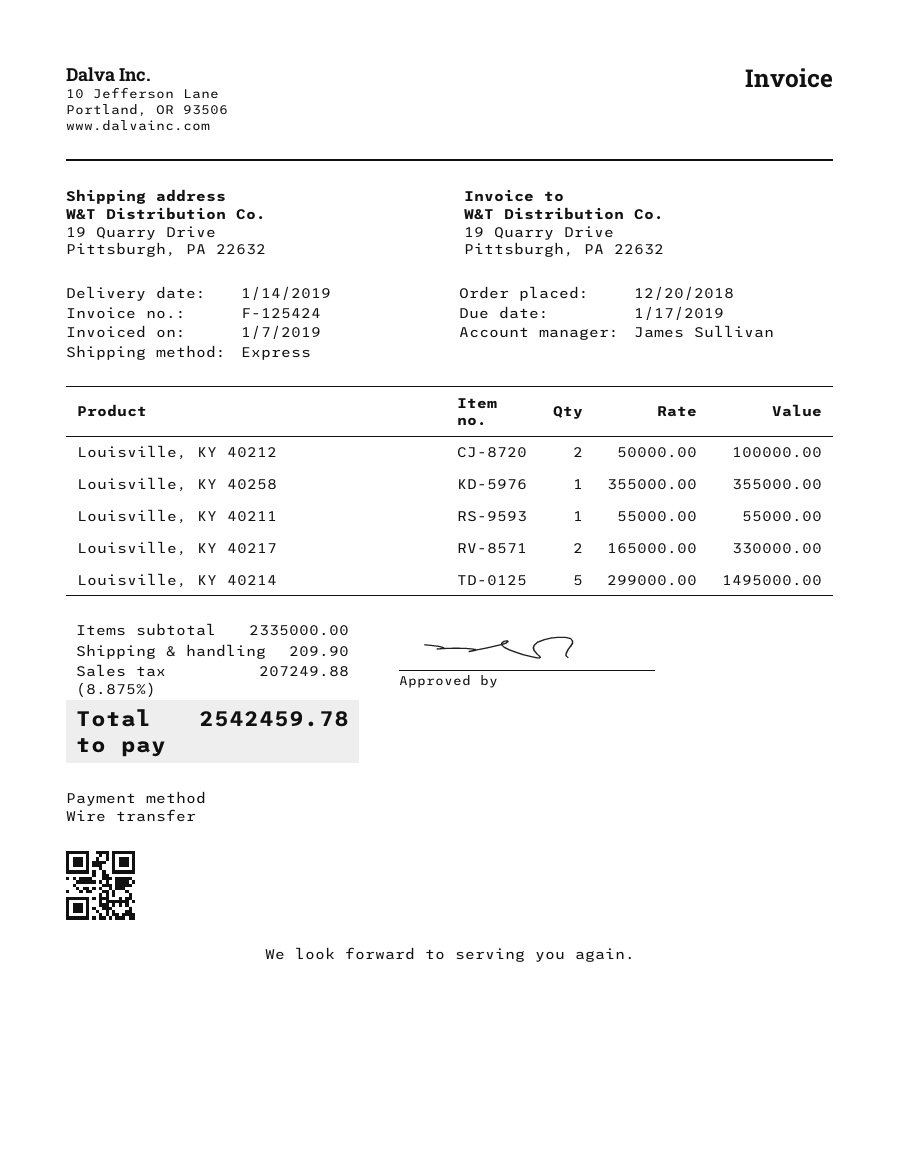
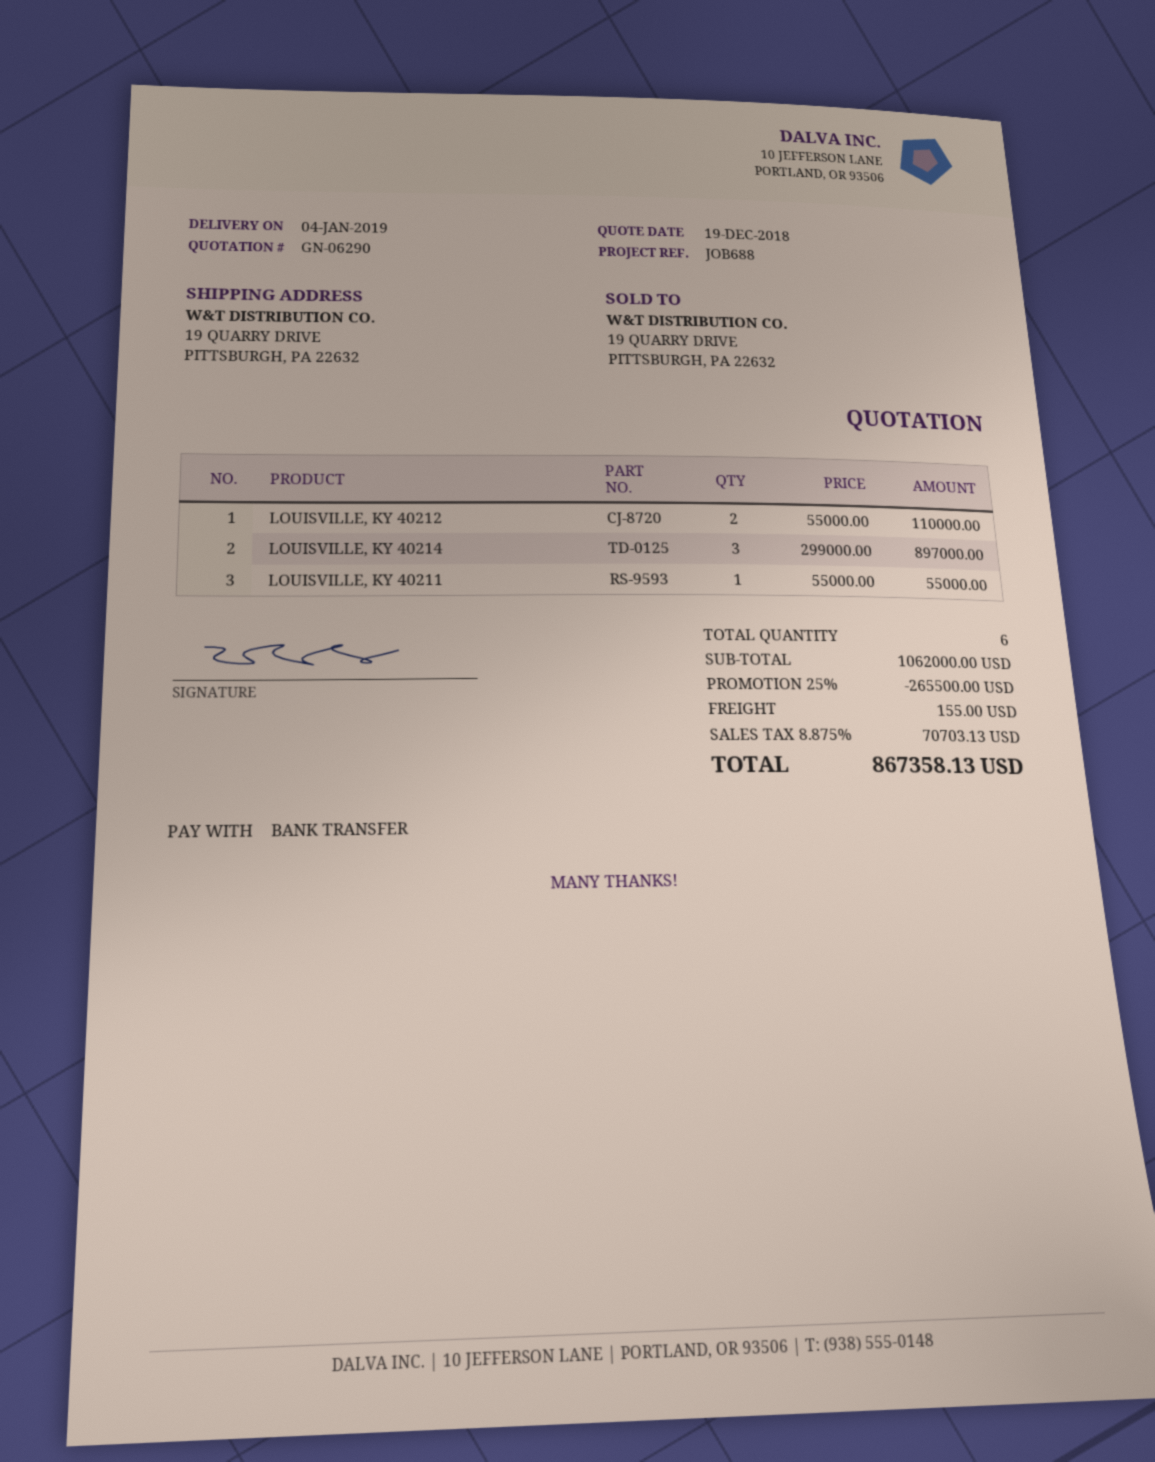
delivery date: 2019-01-14 -> 2019-01-04
Louisville, KY 40212: 2 x 50000.00 = 100000.00 -> 2 x 55000.00 = 110000.00
Louisville, KY 40258: 1 x 355000.00 = 355000.00 -> none
Louisville, KY 40217: 2 x 165000.00 = 330000.00 -> none
Louisville, KY 40214: 5 x 299000.00 = 1495000.00 -> 3 x 299000.00 = 897000.00
subtotal: 2335000.00 -> 1062000.00
discount: none -> 25% = 265500.00
shipping: 209.90 -> 155.00
tax: 8.875% = 207249.88 -> 8.875% = 70703.13
total: 2542459.78 -> 867358.13

